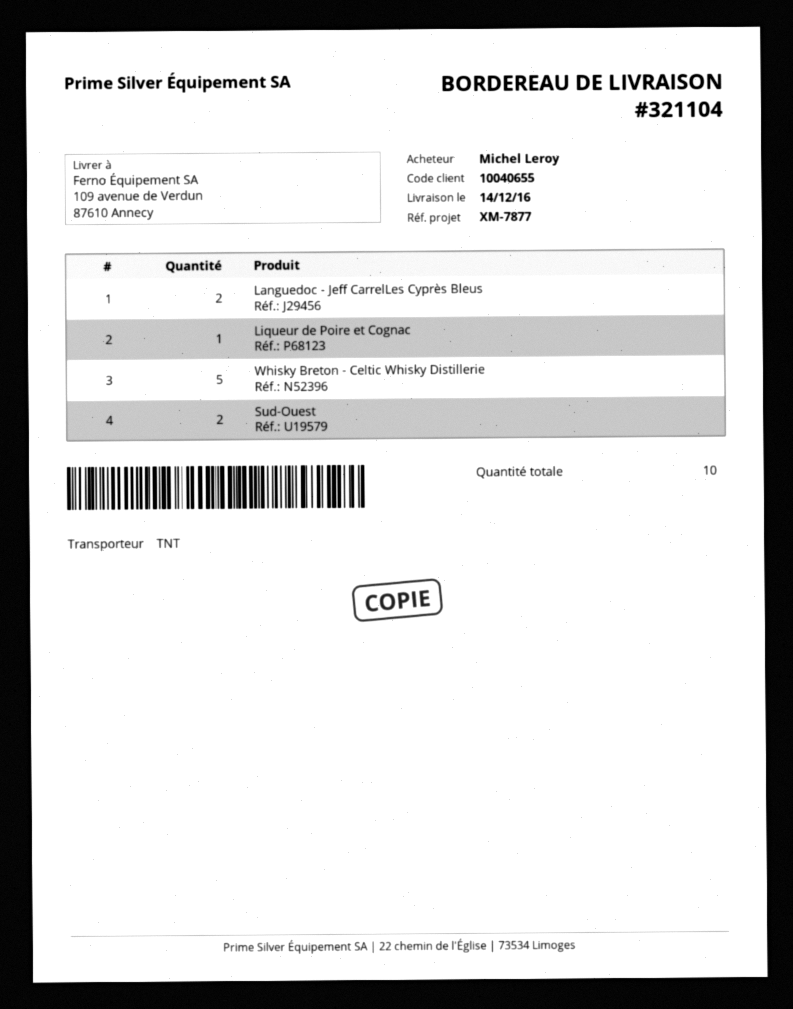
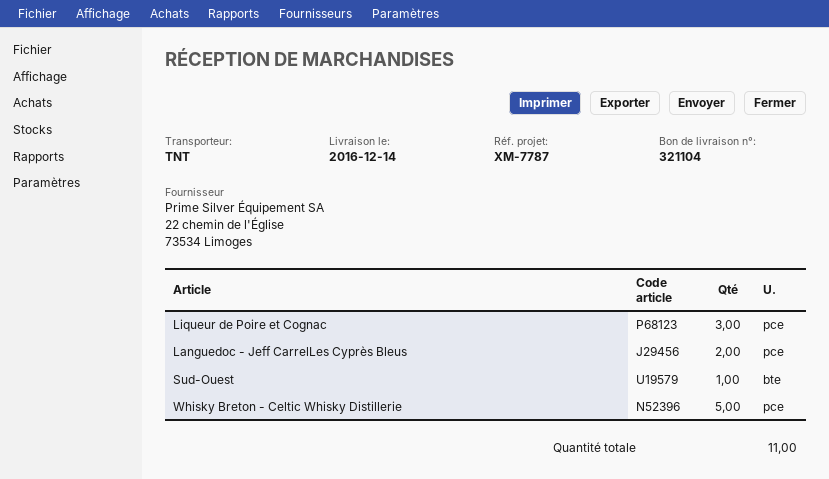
reference: XM-7877 -> XM-7787
Liqueur de Poire et Cognac: 1 -> 3
Sud-Ouest: 2 -> 1
total quantity: 10 -> 11

